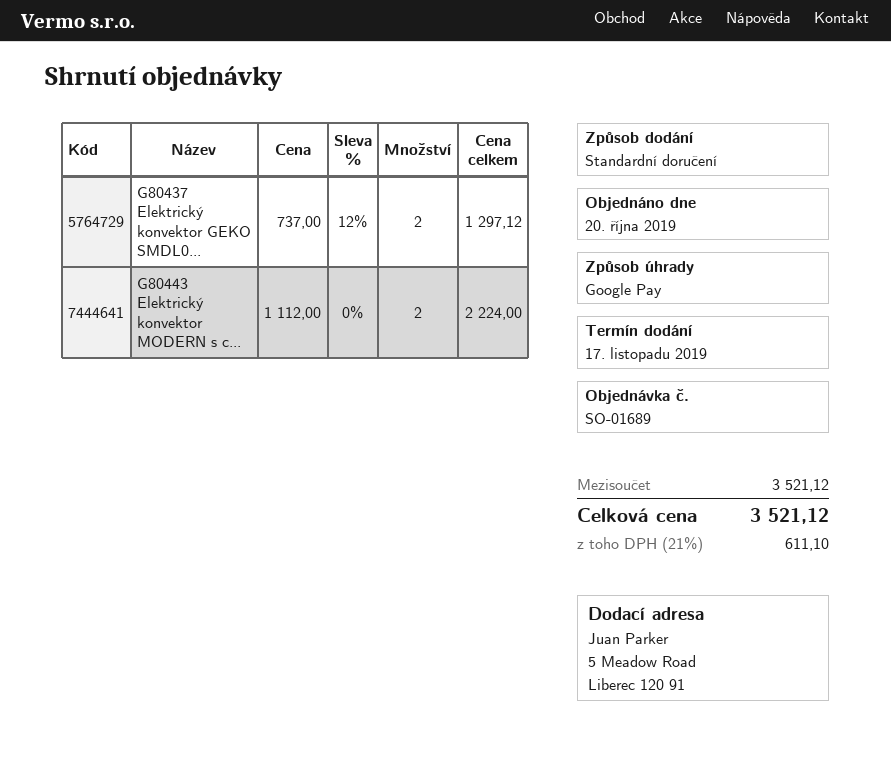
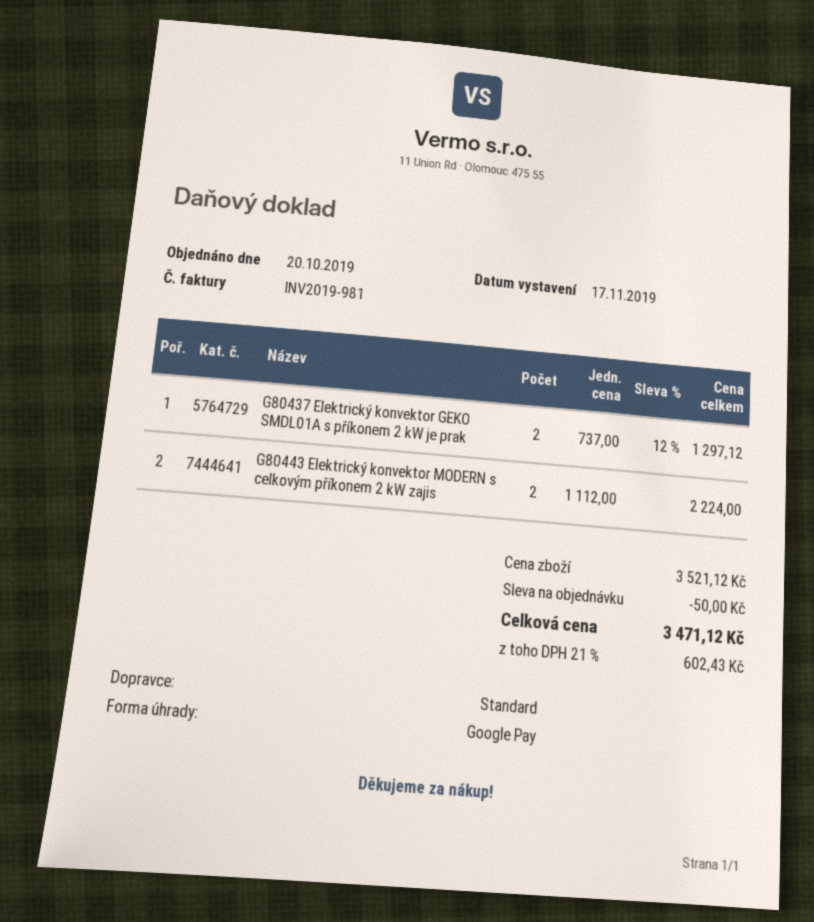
discount: none -> 50.00
tax: 21% = 611.10 -> 21% = 602.43
total: 3521.12 -> 3471.12

